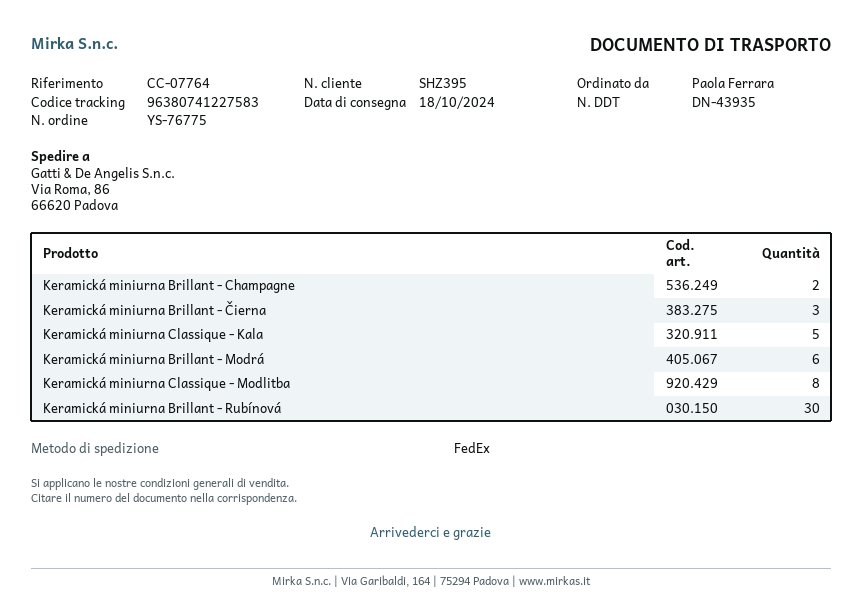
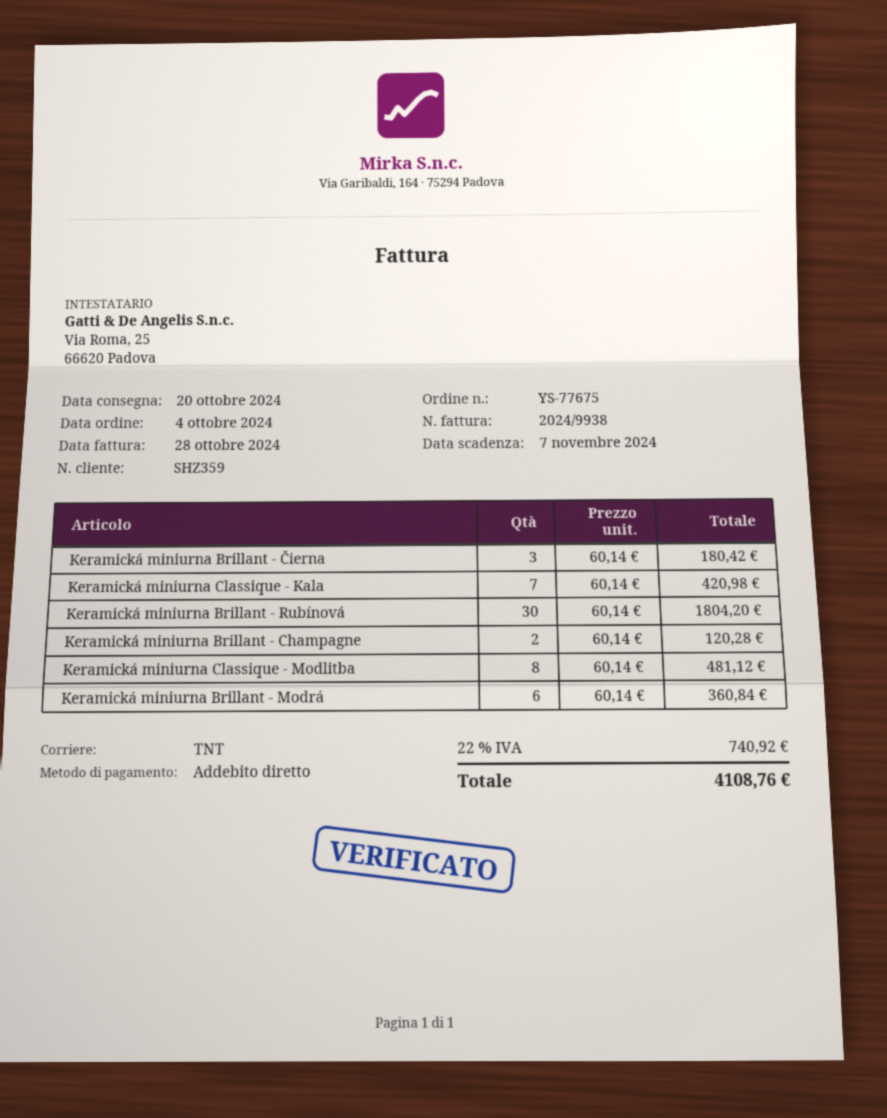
order number: YS-76775 -> YS-77675
delivery date: 2024-10-18 -> 2024-10-20
customer number: SHZ395 -> SHZ359
shipping method: FedEx -> TNT
Keramická miniurna Classique - Kala: 5 -> 7

